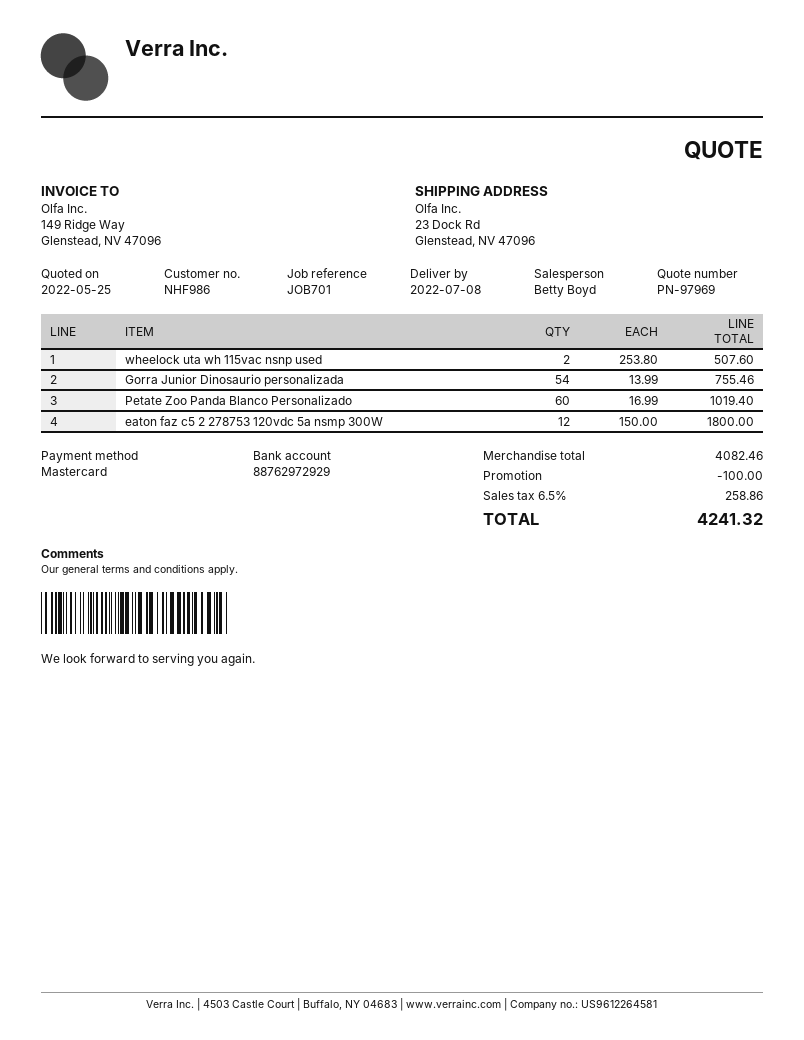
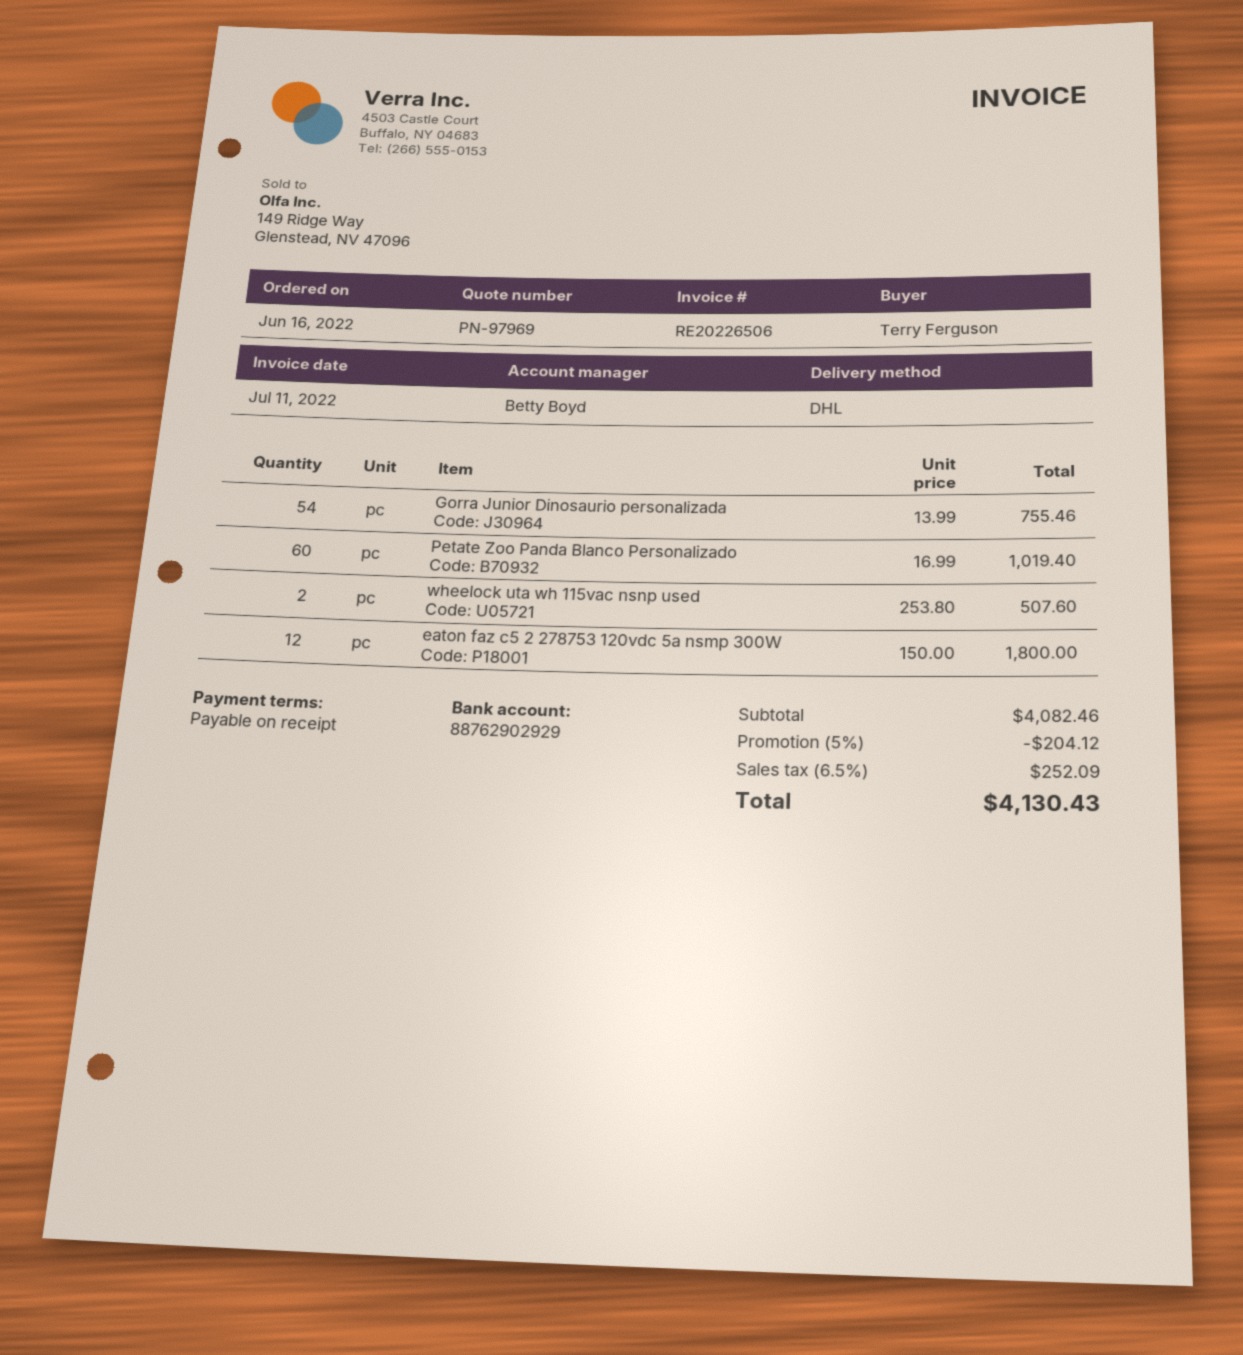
bank account: 88762972929 -> 88762902929
discount: 100.00 -> 204.12
tax: 6.5% = 258.86 -> 6.5% = 252.09
total: 4241.32 -> 4130.43

